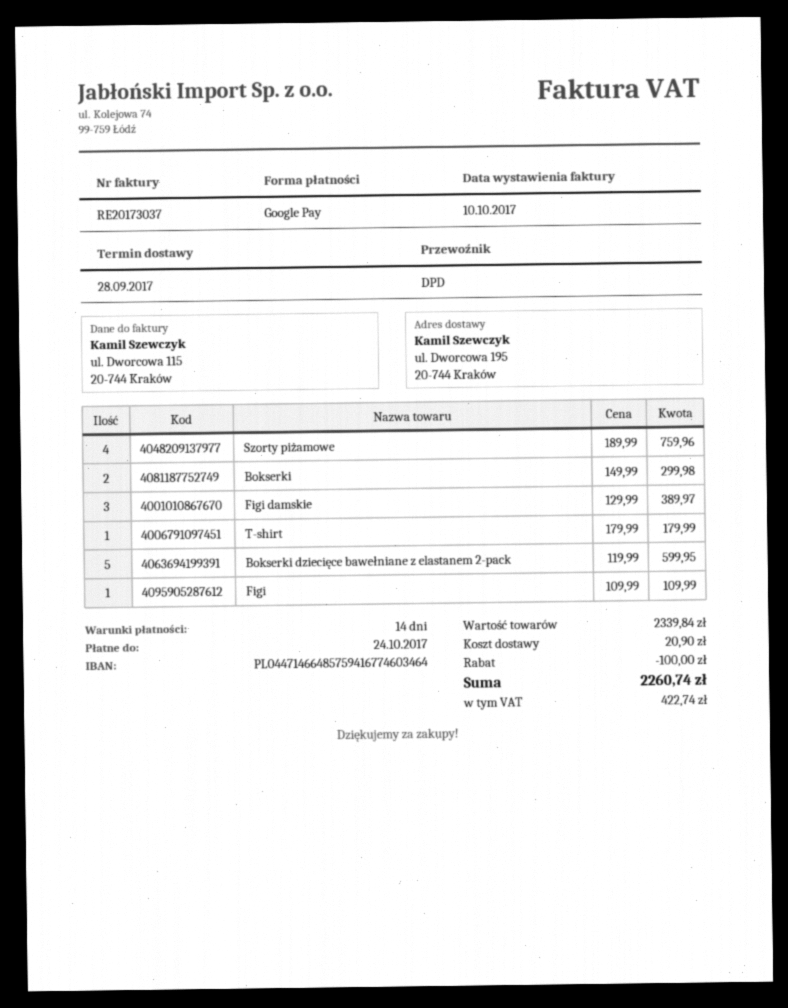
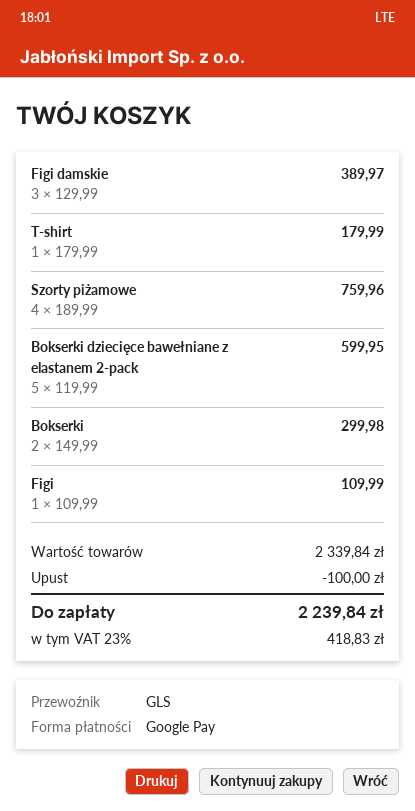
shipping method: DPD -> GLS
shipping: 20.90 -> none
tax: 422.74 -> 418.83
total: 2260.74 -> 2239.84

